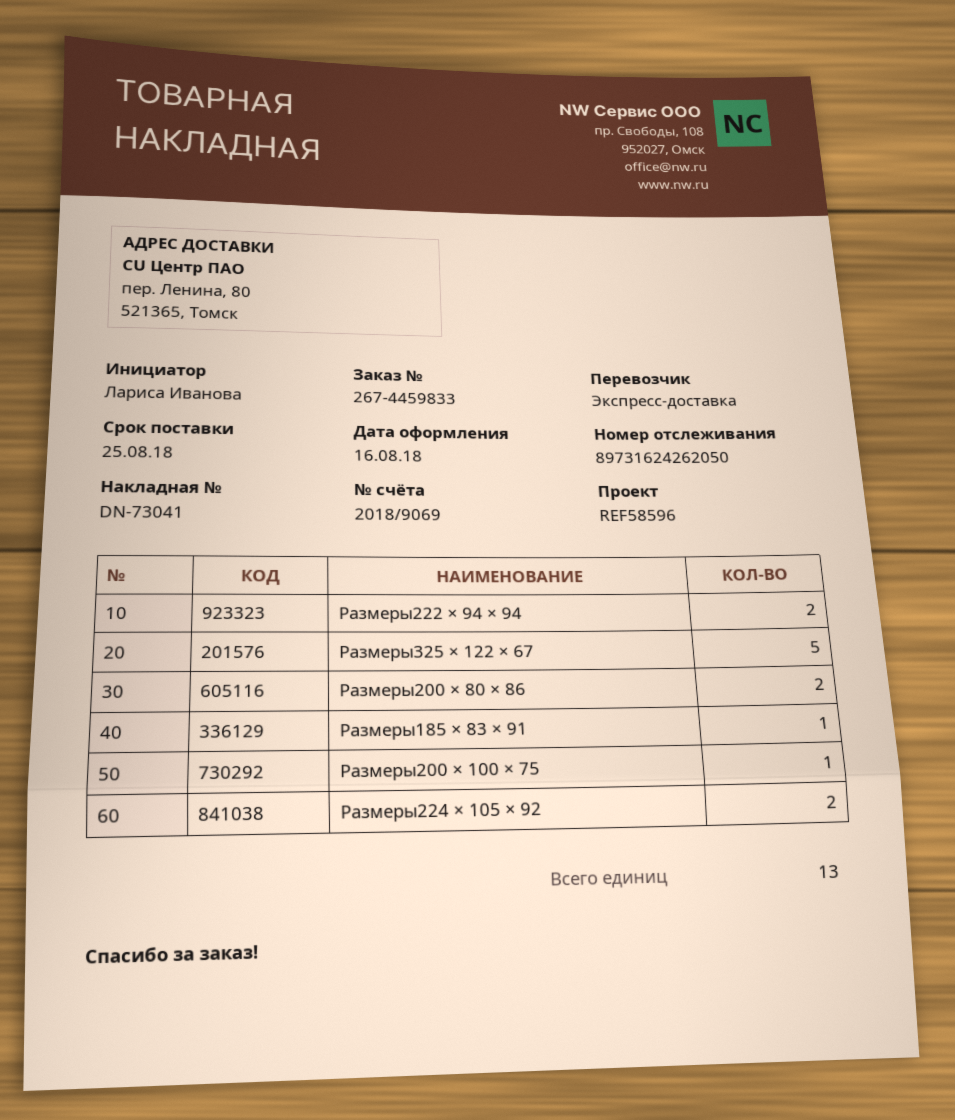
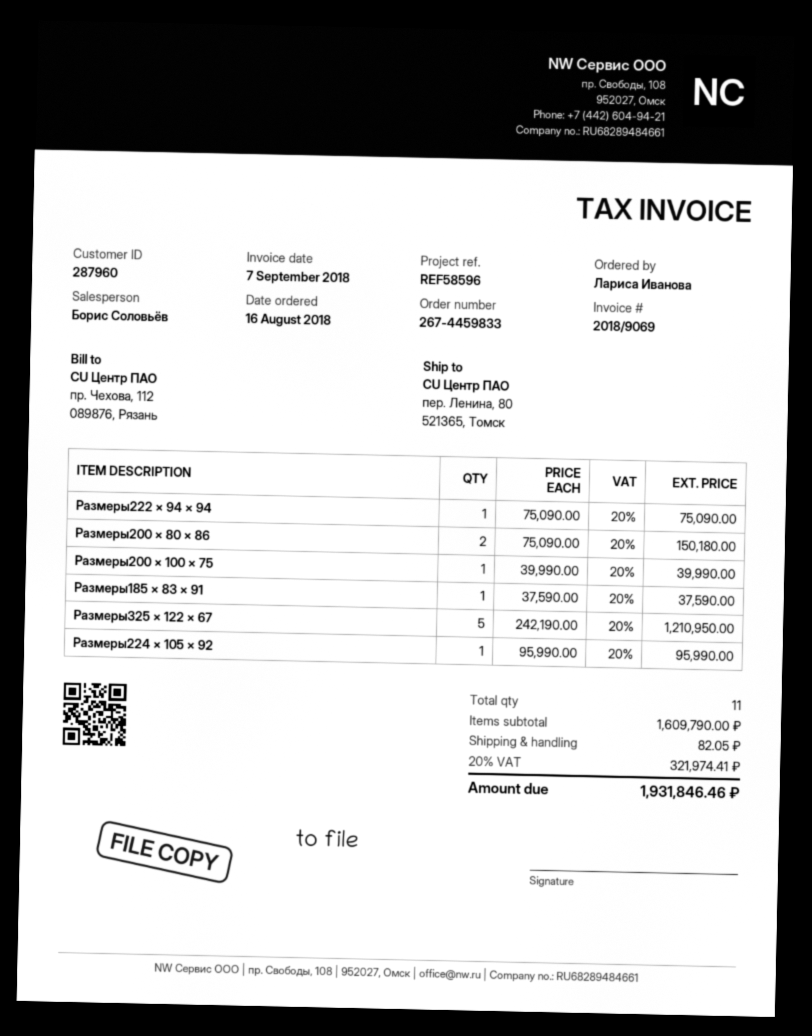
Размеры222 × 94 × 94: 2 -> 1
Размеры224 × 105 × 92: 2 -> 1
total quantity: 13 -> 11

